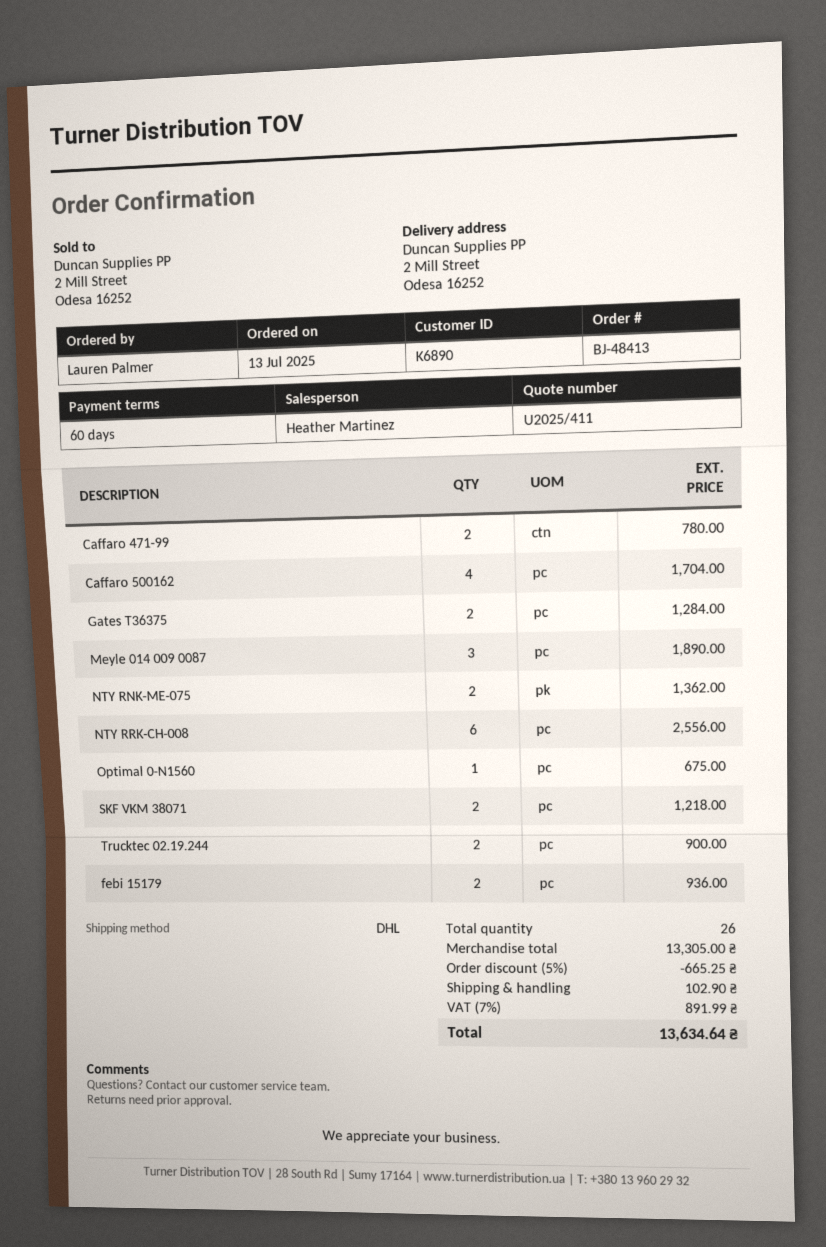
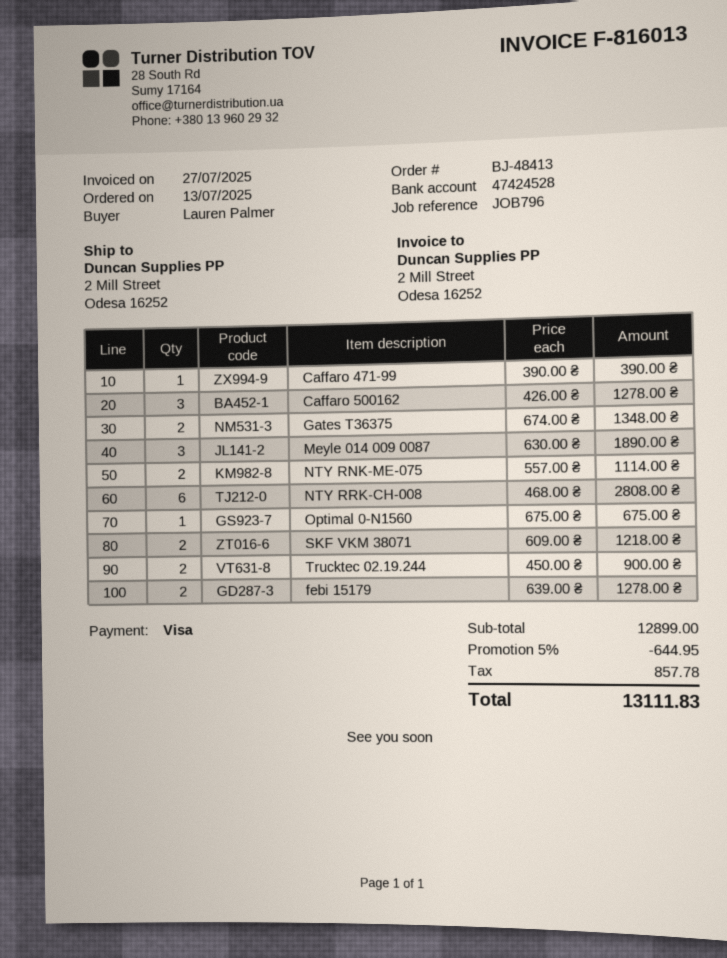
Caffaro 471-99: 2 for 780.00 -> 1 for 390.00
Caffaro 500162: 4 for 1704.00 -> 3 for 1278.00
Gates T36375: 2 for 1284.00 -> 2 for 1348.00
NTY RNK-ME-075: 2 for 1362.00 -> 2 for 1114.00
NTY RRK-CH-008: 6 for 2556.00 -> 6 for 2808.00
febi 15179: 2 for 936.00 -> 2 for 1278.00
subtotal: 13305.00 -> 12899.00
discount: 5% = 665.25 -> 5% = 644.95
shipping: 102.90 -> none
tax: 891.99 -> 857.78
total: 13634.64 -> 13111.83

